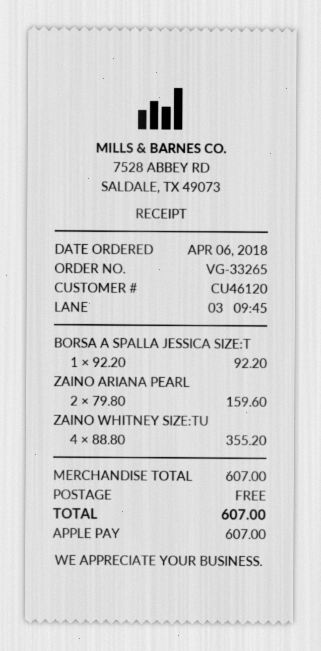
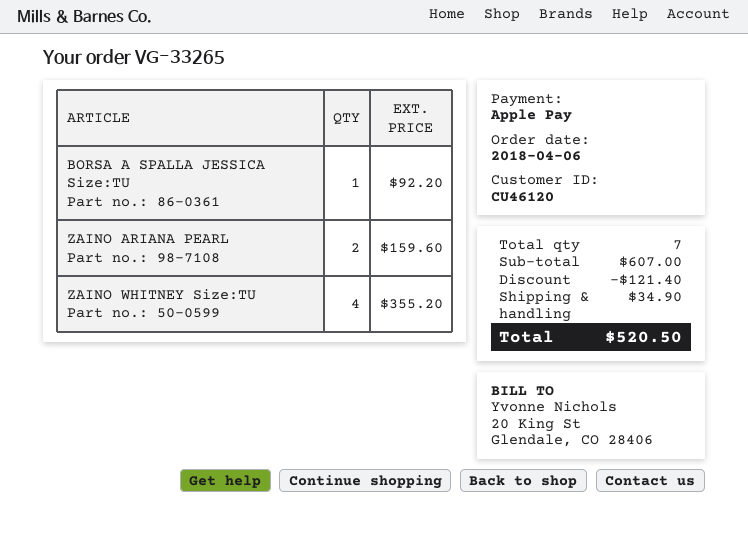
discount: none -> 121.40
shipping: 0.00 -> 34.90
total: 607.00 -> 520.50

